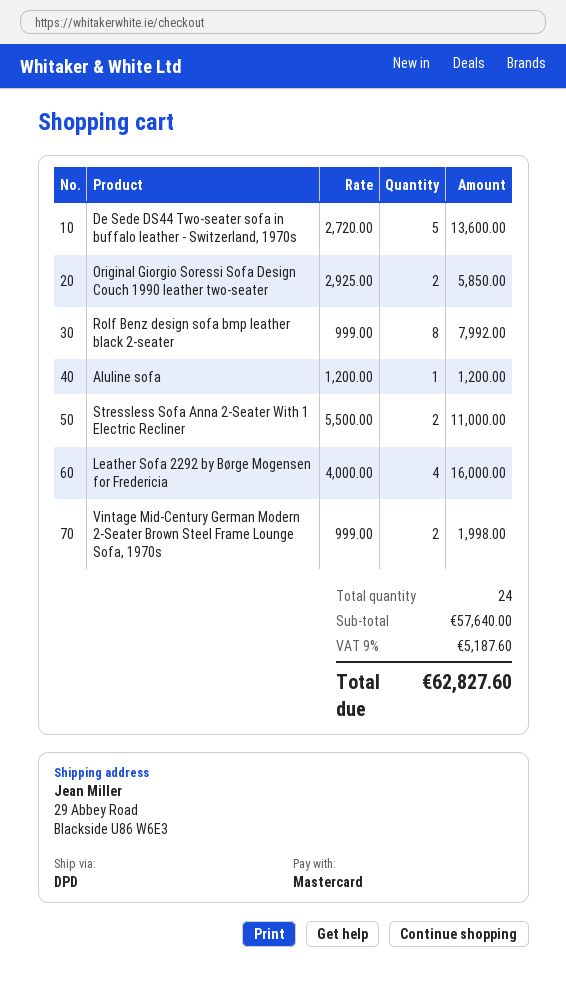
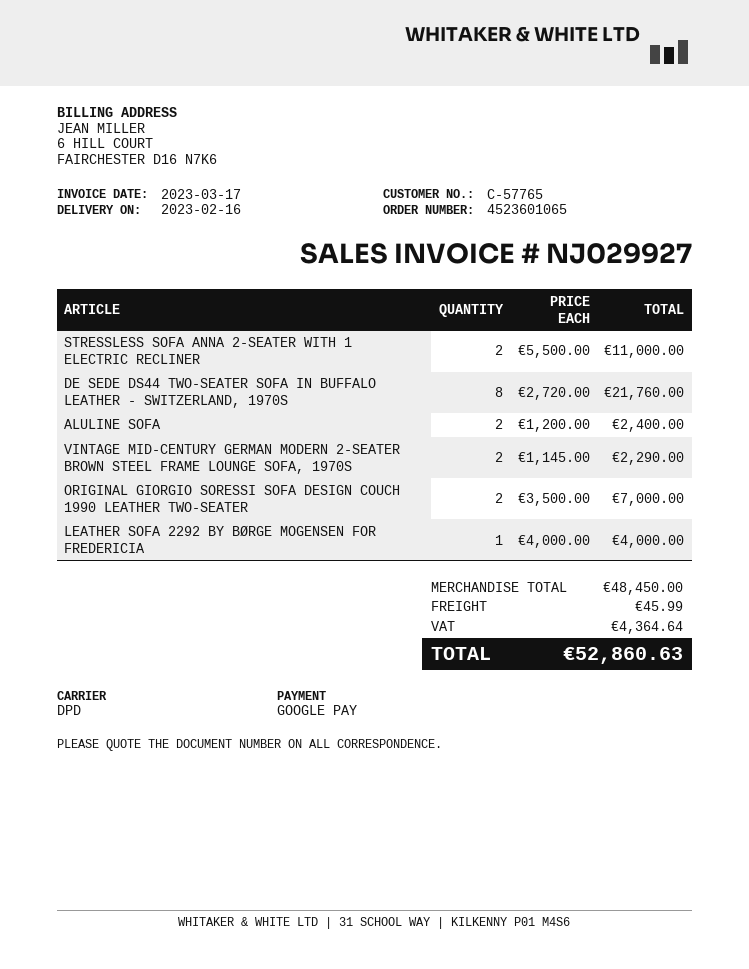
payment method: Mastercard -> Google Pay
De Sede DS44 Two-seater sofa in buffalo leather - Switzerland, 1970s: 5 x 2720.00 = 13600.00 -> 8 x 2720.00 = 21760.00
Original Giorgio Soressi Sofa Design Couch 1990 leather two-seater: 2 x 2925.00 = 5850.00 -> 2 x 3500.00 = 7000.00
Rolf Benz design sofa bmp leather black 2-seater: 8 x 999.00 = 7992.00 -> none
Aluline sofa: 1 x 1200.00 = 1200.00 -> 2 x 1200.00 = 2400.00
Leather Sofa 2292 by Børge Mogensen for Fredericia: 4 x 4000.00 = 16000.00 -> 1 x 4000.00 = 4000.00
Vintage Mid-Century German Modern 2-Seater Brown Steel Frame Lounge Sofa, 1970s: 2 x 999.00 = 1998.00 -> 2 x 1145.00 = 2290.00
subtotal: 57640.00 -> 48450.00
shipping: none -> 45.99
tax: 5187.60 -> 4364.64
total: 62827.60 -> 52860.63

